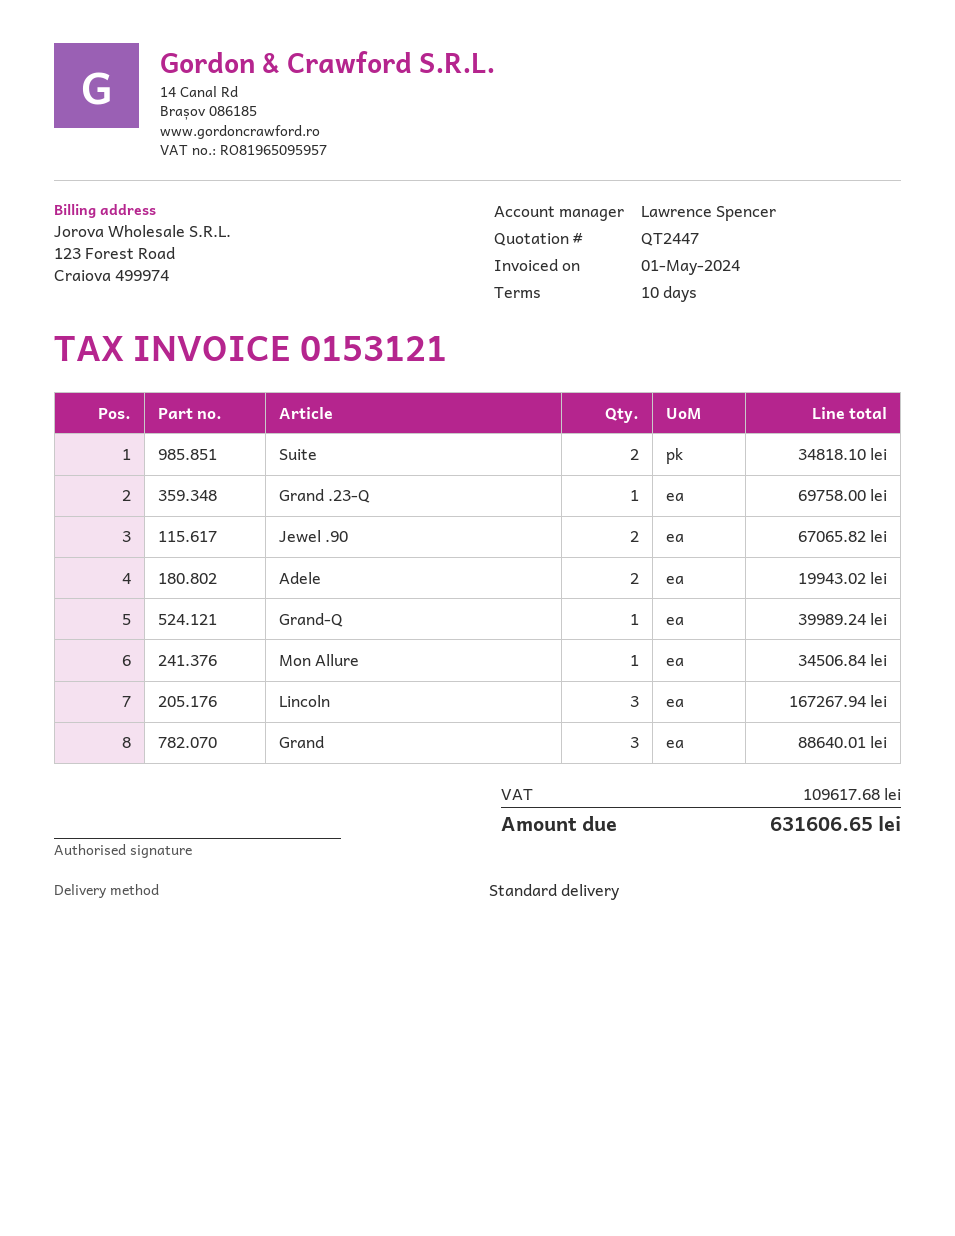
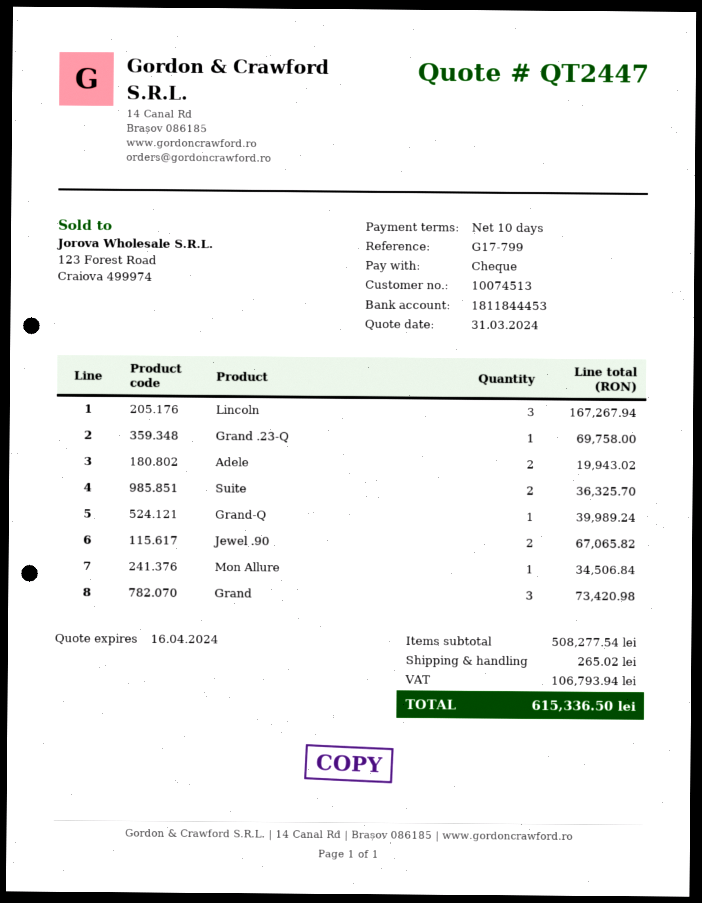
Suite: 2 for 34818.10 -> 2 for 36325.70
Grand: 3 for 88640.01 -> 3 for 73420.98
shipping: none -> 265.02
tax: 109617.68 -> 106793.94
total: 631606.65 -> 615336.50

